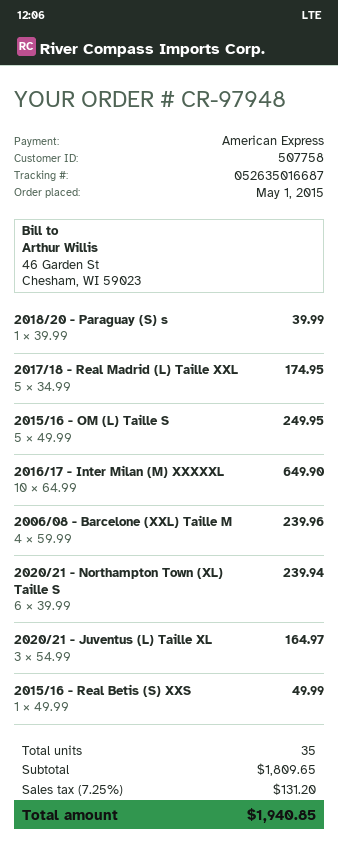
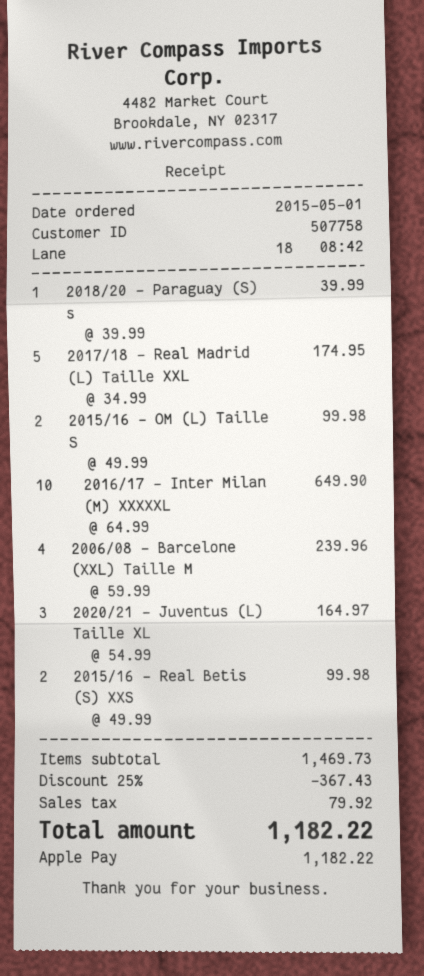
payment method: American Express -> Apple Pay
2015/16 - OM (L) Taille S: 5 x 49.99 = 249.95 -> 2 x 49.99 = 99.98
2020/21 - Northampton Town (XL) Taille S: 6 x 39.99 = 239.94 -> none
2015/16 - Real Betis (S) XXS: 1 x 49.99 = 49.99 -> 2 x 49.99 = 99.98
subtotal: 1809.65 -> 1469.73
discount: none -> 25% = 367.43
tax: 131.20 -> 79.92
total: 1940.85 -> 1182.22

